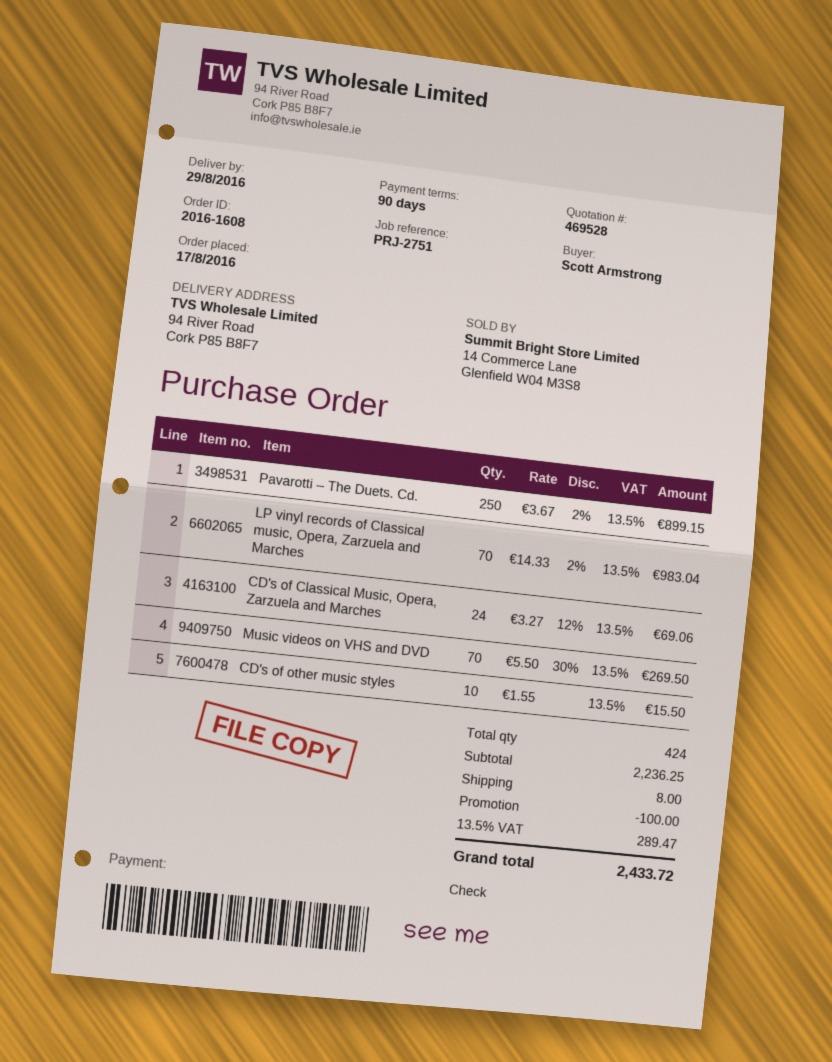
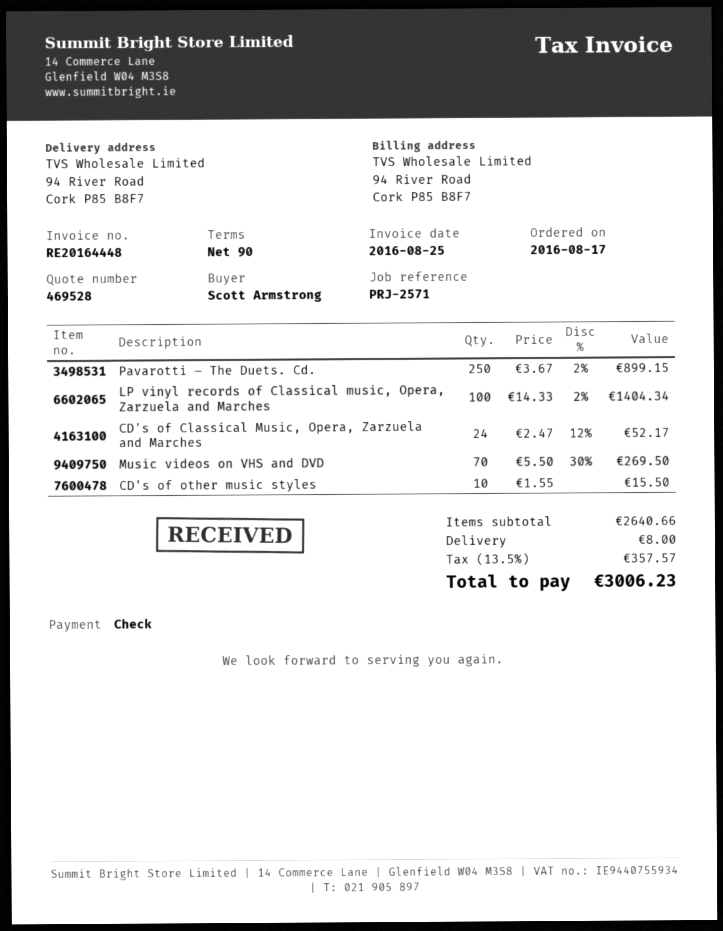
reference: PRJ-2751 -> PRJ-2571
LP vinyl records of Classical music, Opera, Zarzuela and Marches: 70 x 14.33 - 2% = 983.04 -> 100 x 14.33 - 2% = 1404.34
CD's of Classical Music, Opera, Zarzuela and Marches: 24 x 3.27 - 12% = 69.06 -> 24 x 2.47 - 12% = 52.17
subtotal: 2236.25 -> 2640.66
discount: 100.00 -> none
tax: 13.5% = 289.47 -> 13.5% = 357.57
total: 2433.72 -> 3006.23

